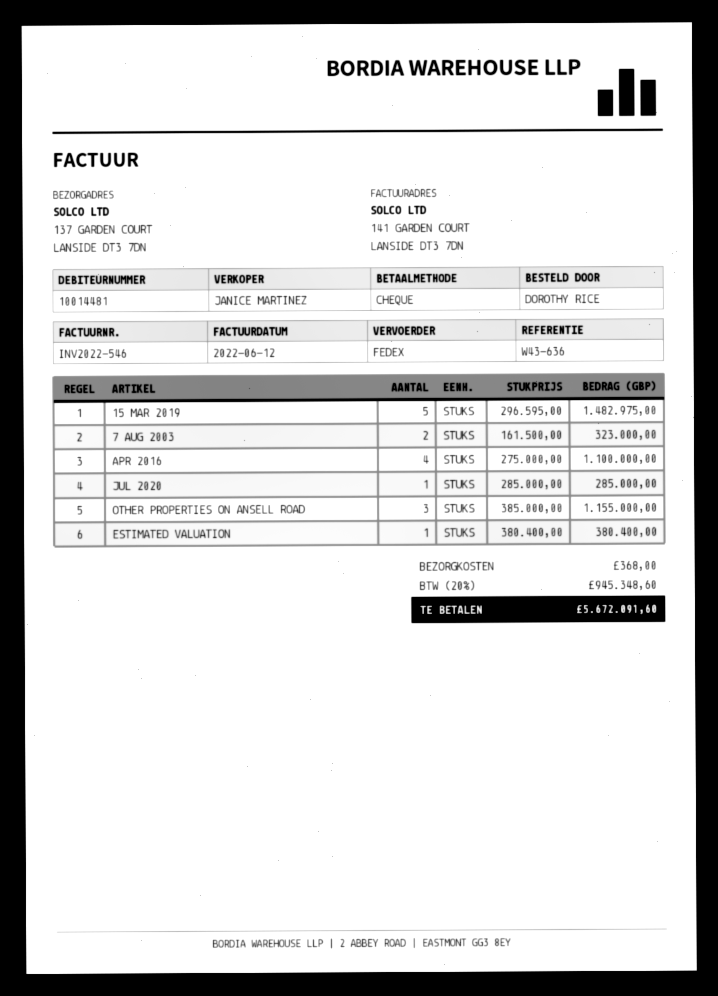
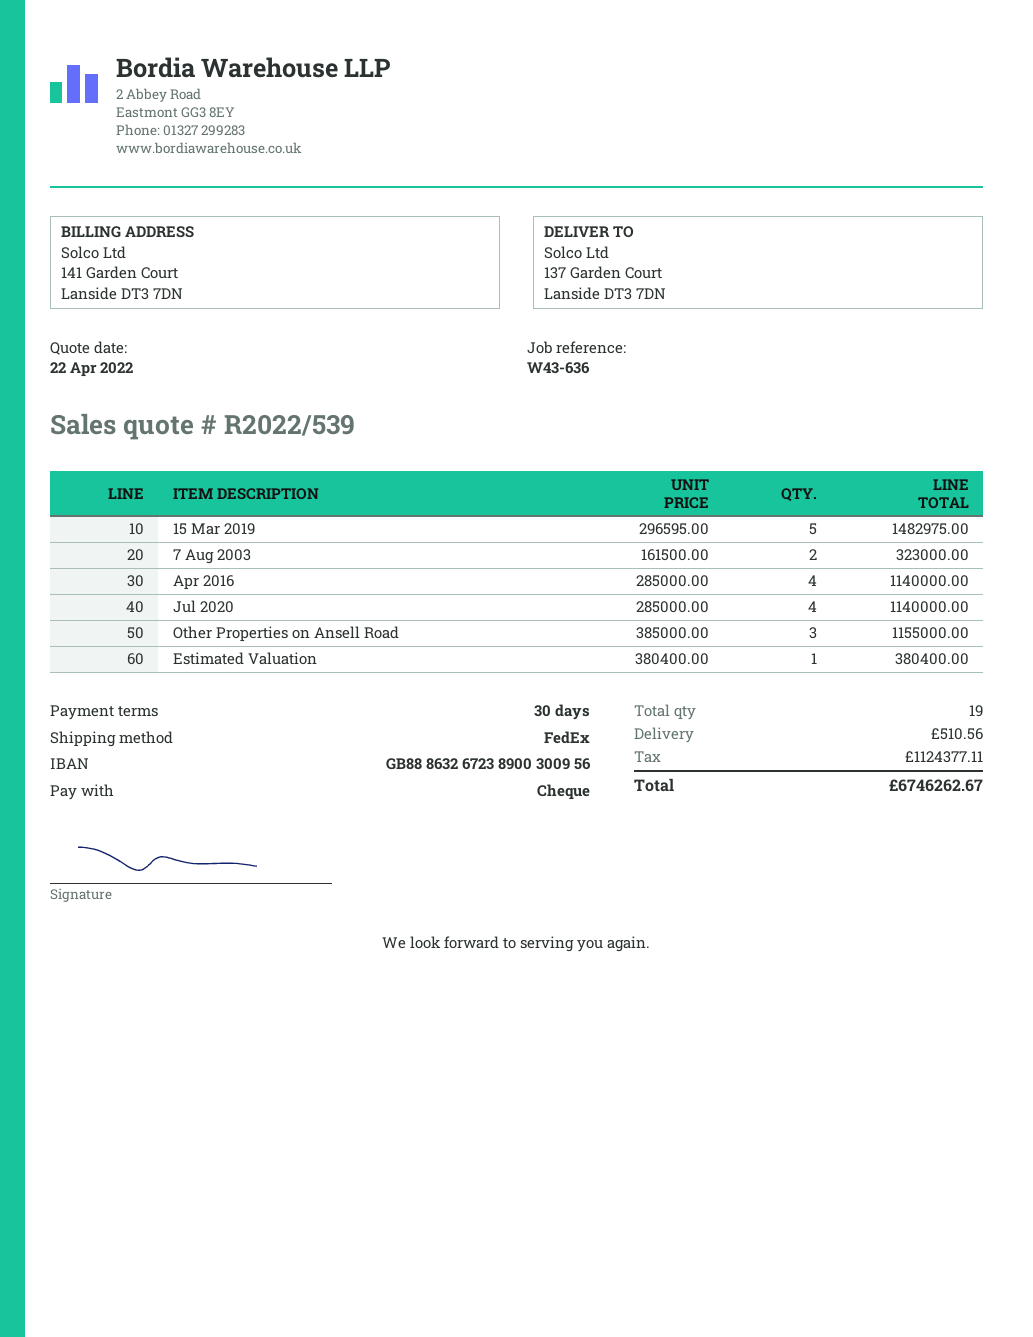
APR 2016: 4 x 275000.00 = 1100000.00 -> 4 x 285000.00 = 1140000.00
JUL 2020: 1 x 285000.00 = 285000.00 -> 4 x 285000.00 = 1140000.00
shipping: 368.00 -> 510.56
tax: 945348.60 -> 1124377.11
total: 5672091.60 -> 6746262.67

